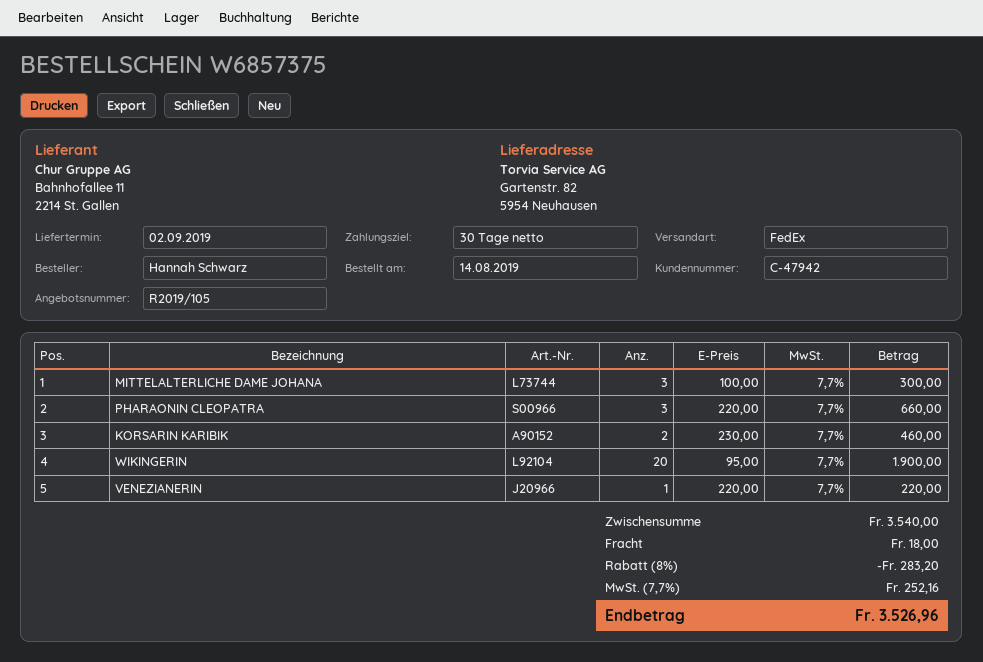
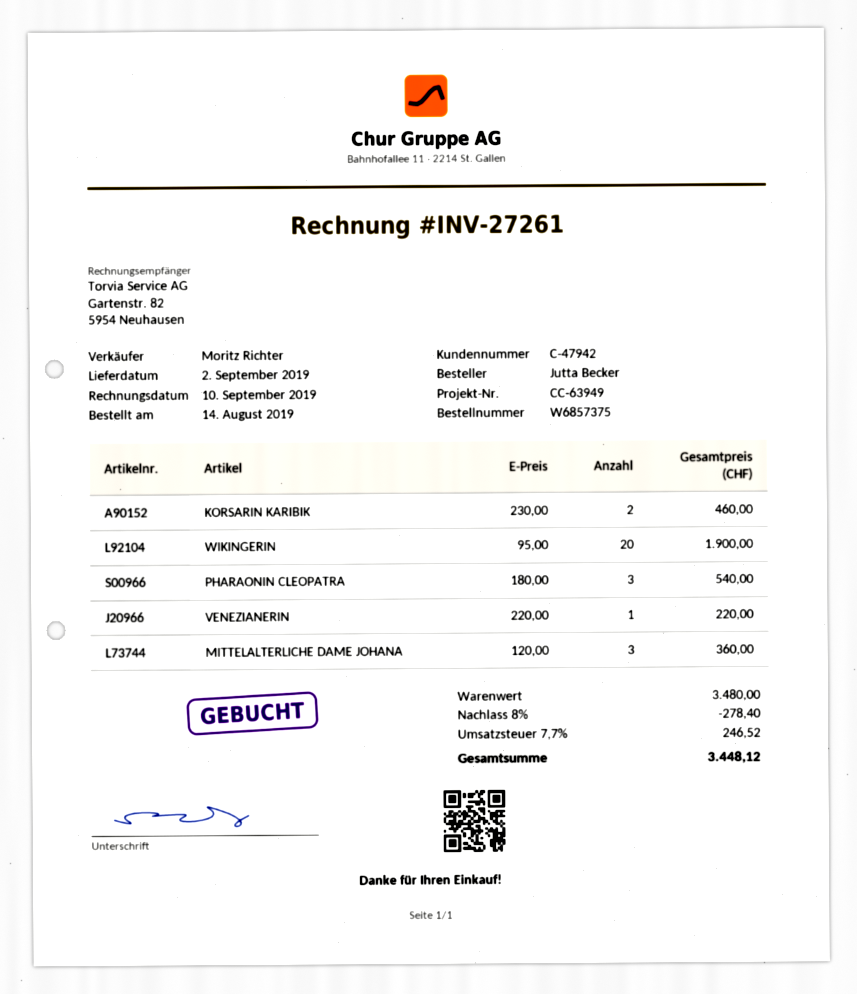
ordered by: Hannah Schwarz -> Jutta Becker
MITTELALTERLICHE DAME JOHANA: 3 x 100.00 = 300.00 -> 3 x 120.00 = 360.00
PHARAONIN CLEOPATRA: 3 x 220.00 = 660.00 -> 3 x 180.00 = 540.00
subtotal: 3540.00 -> 3480.00
discount: 8% = 283.20 -> 8% = 278.40
shipping: 18.00 -> none
tax: 7.7% = 252.16 -> 7.7% = 246.52
total: 3526.96 -> 3448.12

